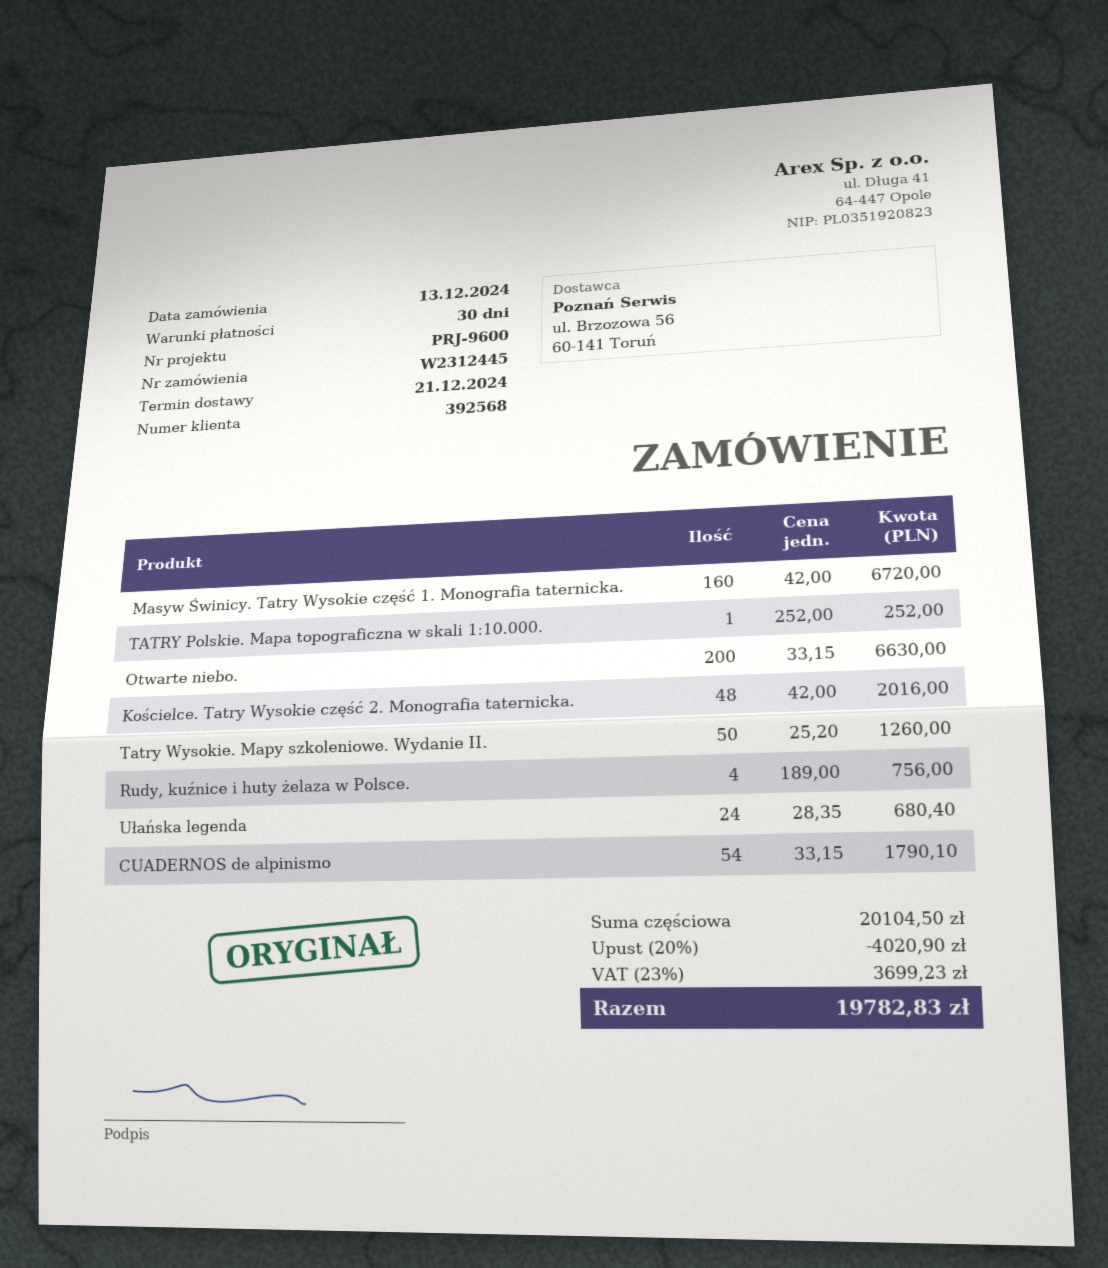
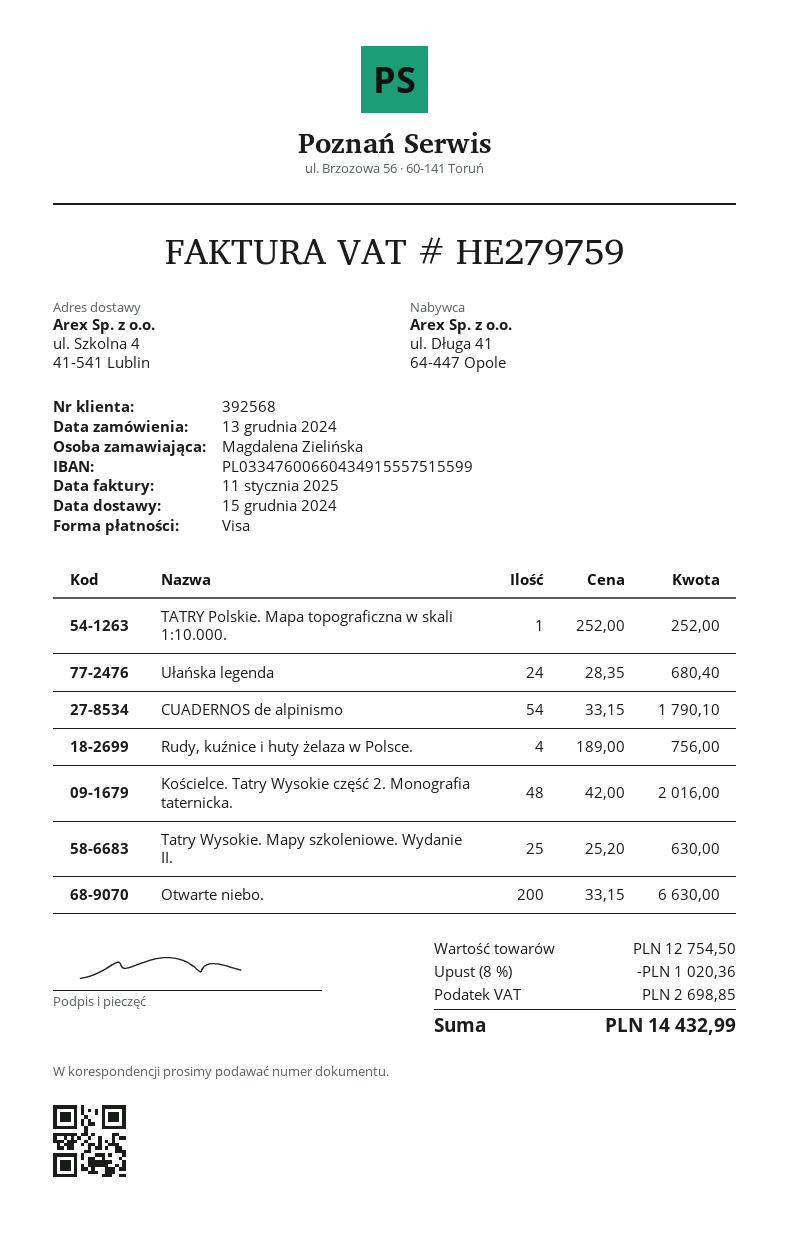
delivery date: 2024-12-21 -> 2024-12-15
Masyw Świnicy. Tatry Wysokie część 1. Monografia taternicka.: 160 x 42.00 = 6720.00 -> none
Tatry Wysokie. Mapy szkoleniowe. Wydanie II.: 50 x 25.20 = 1260.00 -> 25 x 25.20 = 630.00
subtotal: 20104.50 -> 12754.50
discount: 20% = 4020.90 -> 8% = 1020.36
tax: 3699.23 -> 2698.85
total: 19782.83 -> 14432.99

